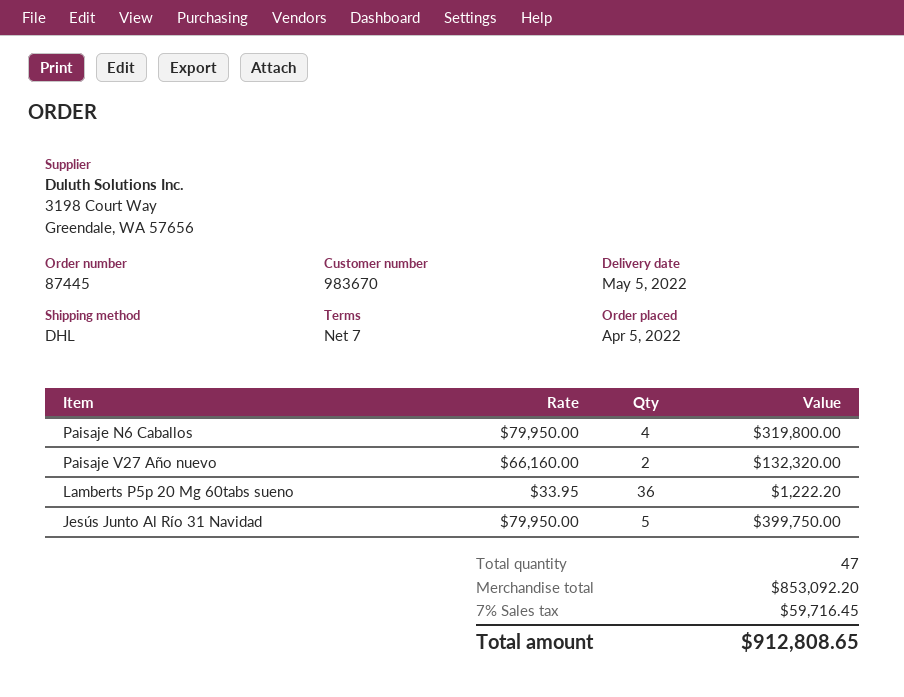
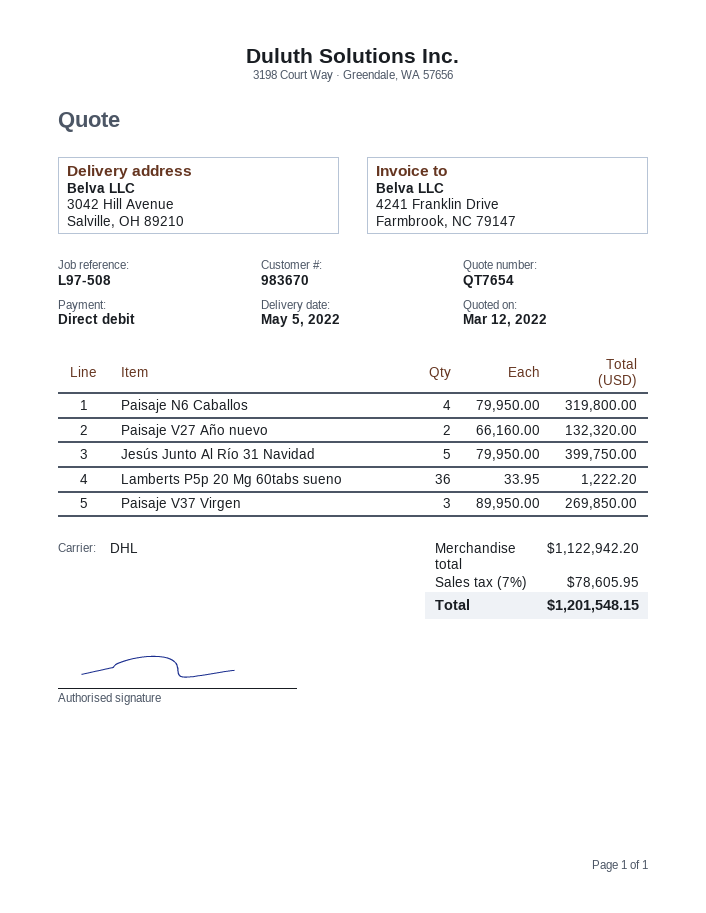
Paisaje V37 Virgen: none -> 3 x 89950.00 = 269850.00
subtotal: 853092.20 -> 1122942.20
tax: 7% = 59716.45 -> 7% = 78605.95
total: 912808.65 -> 1201548.15

